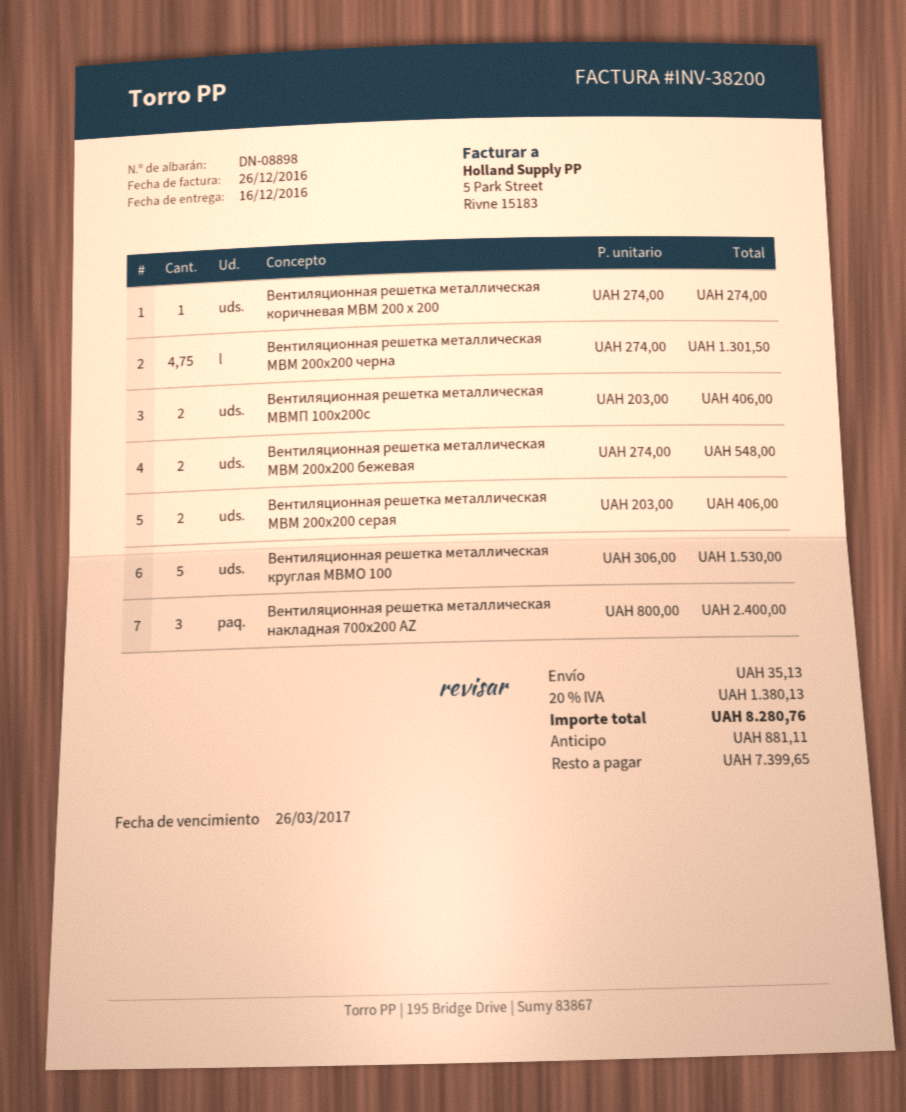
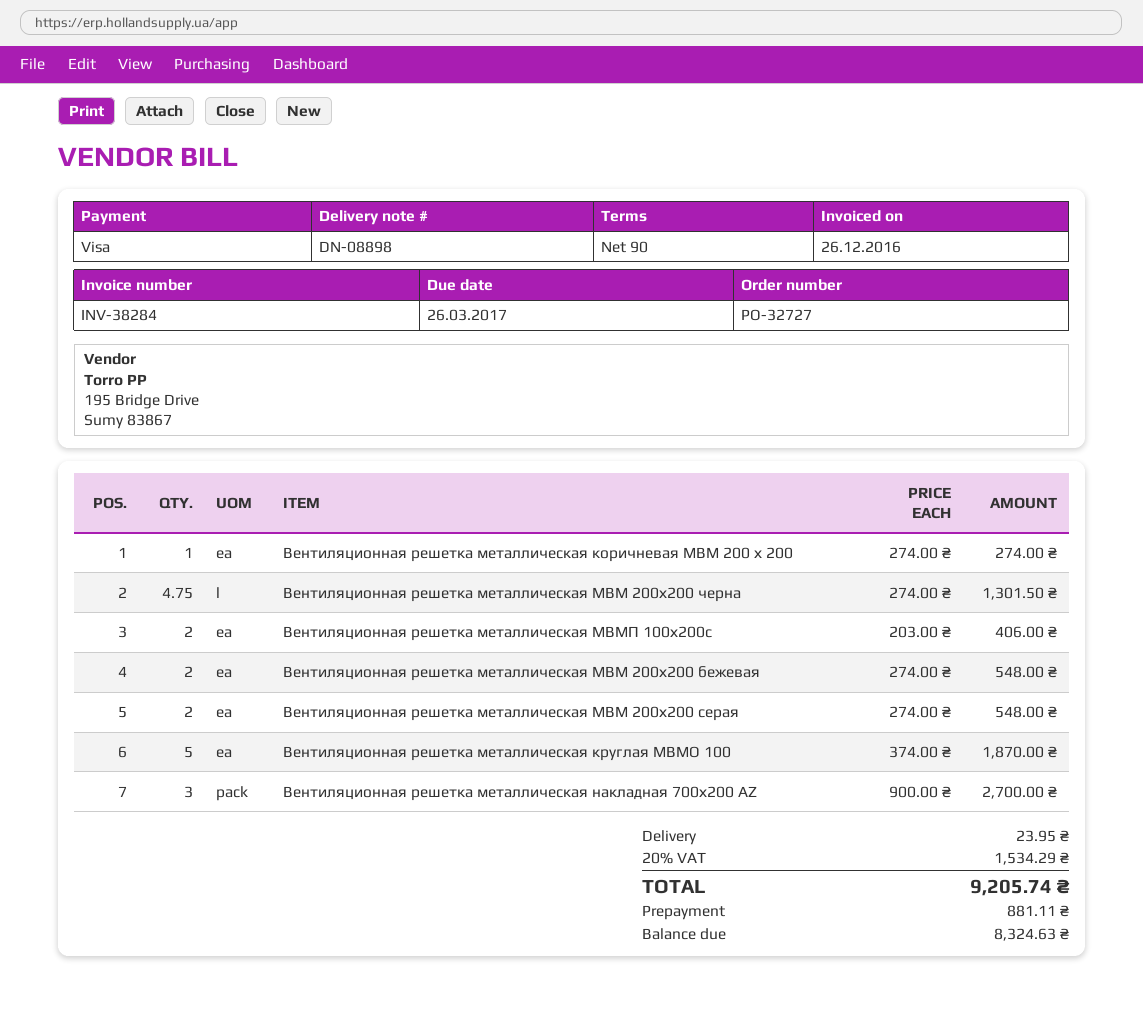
invoice number: INV-38200 -> INV-38284
Вентиляционная решетка металлическая МВМ 200х200 серая: 2 x 203.00 = 406.00 -> 2 x 274.00 = 548.00
Вентиляционная решетка металлическая круглая МВМО 100: 5 x 306.00 = 1530.00 -> 5 x 374.00 = 1870.00
Вентиляционная решетка металлическая накладная 700х200 AZ: 3 x 800.00 = 2400.00 -> 3 x 900.00 = 2700.00
shipping: 35.13 -> 23.95
tax: 20% = 1380.13 -> 20% = 1534.29
total: 8280.76 -> 9205.74
balance: 7399.65 -> 8324.63

